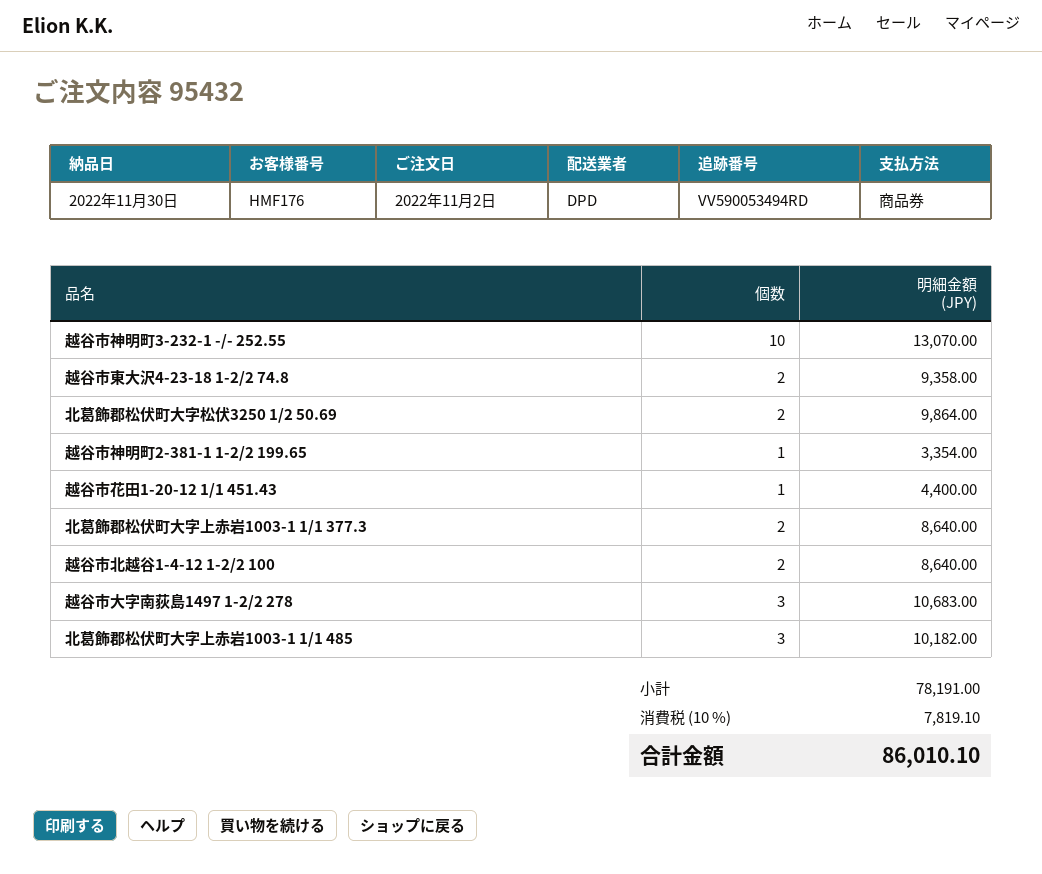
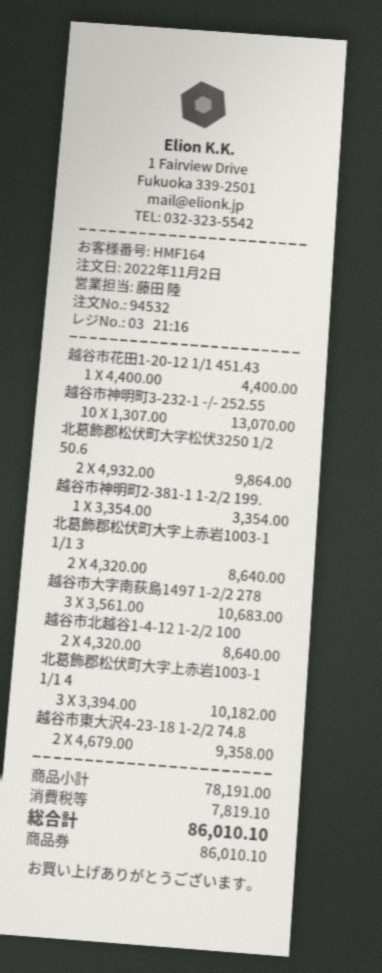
order number: 95432 -> 94532
customer number: HMF176 -> HMF164

